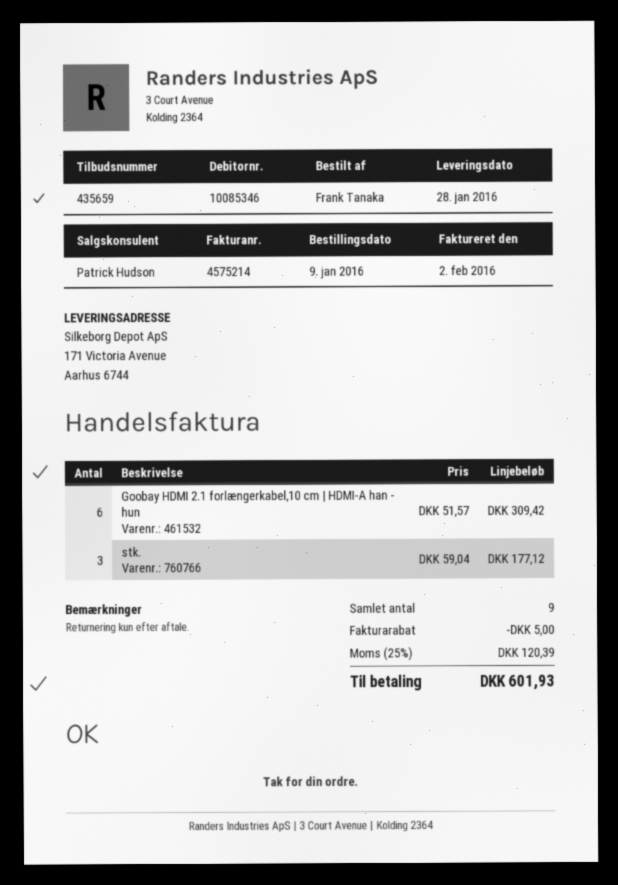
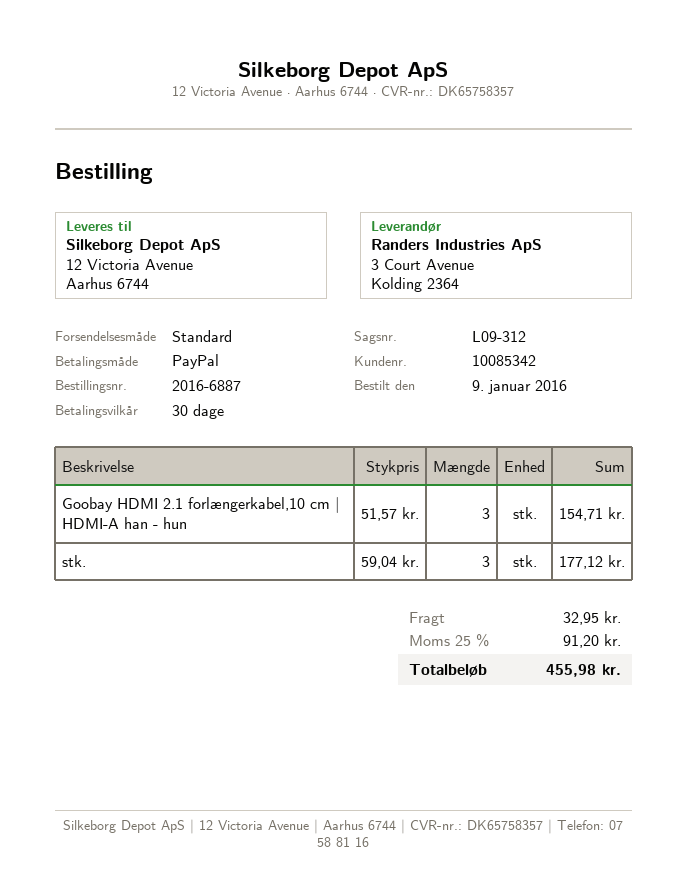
customer number: 10085346 -> 10085342
ship to: 171 Victoria Avenue, Aarhus 6744 -> 12 Victoria Avenue, Aarhus 6744
Goobay HDMI 2.1 forlængerkabel,10 cm | HDMI-A han - hun: 6 x 51.57 = 309.42 -> 3 x 51.57 = 154.71
discount: 5.00 -> none
shipping: none -> 32.95
tax: 25% = 120.39 -> 25% = 91.20
total: 601.93 -> 455.98

